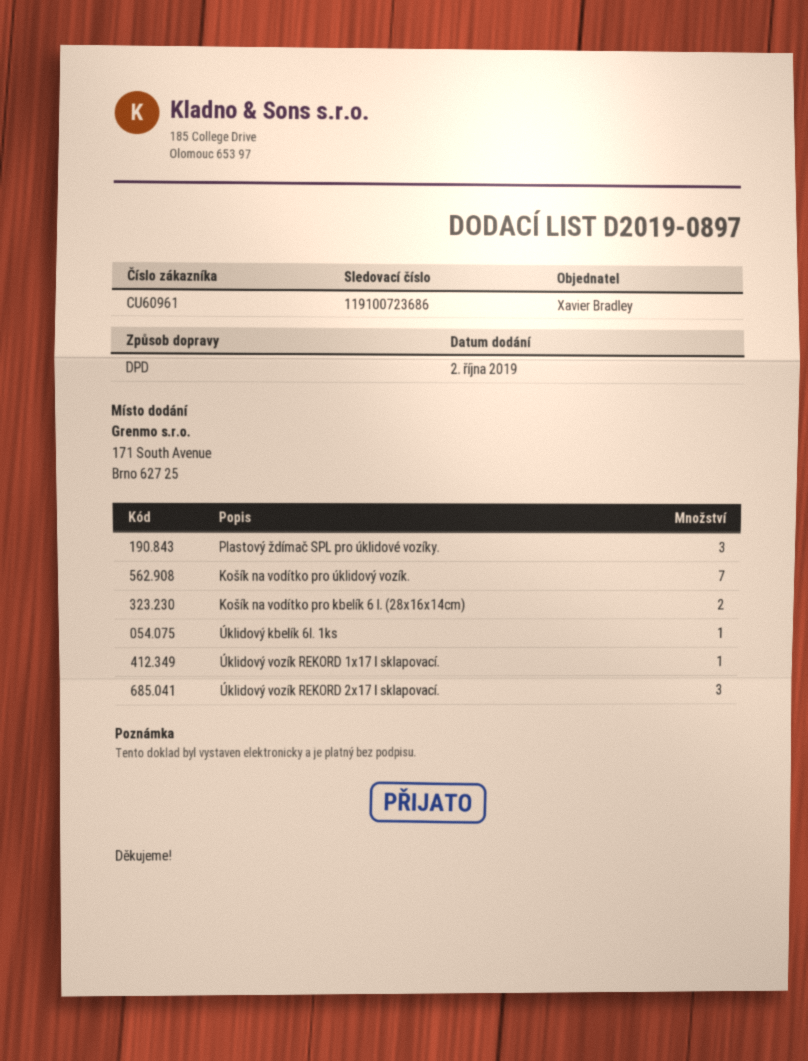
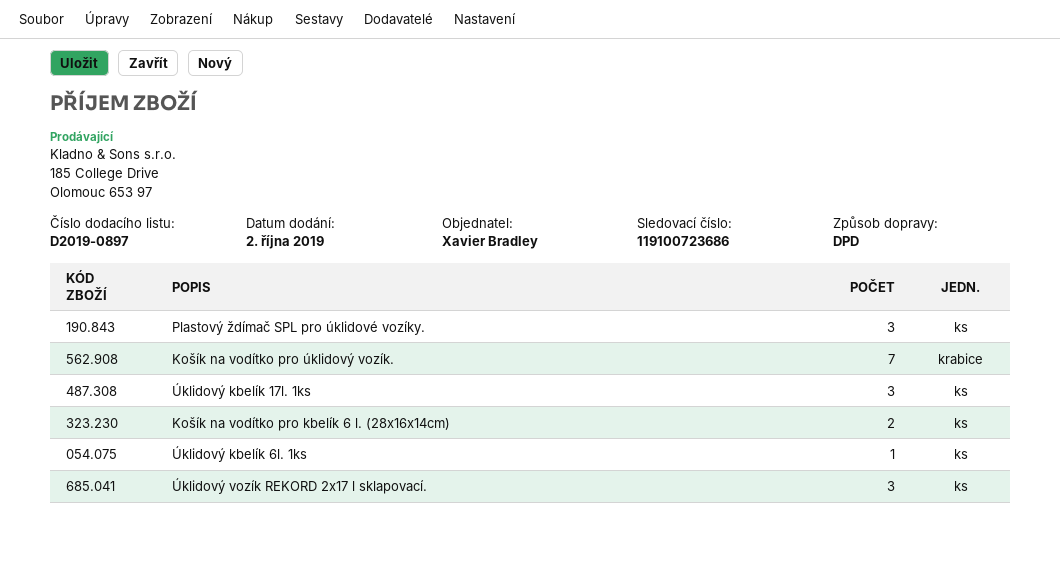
Úklidový vozík REKORD 1x17 l sklapovací.: 1 -> none
Úklidový kbelík 17l. 1ks: none -> 3

